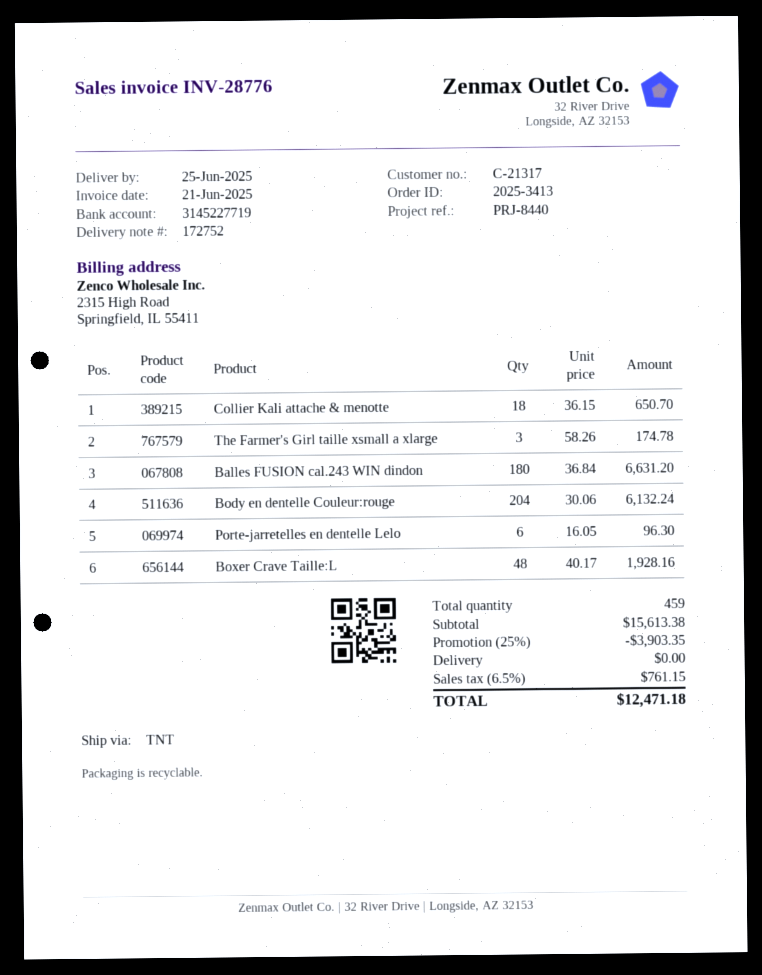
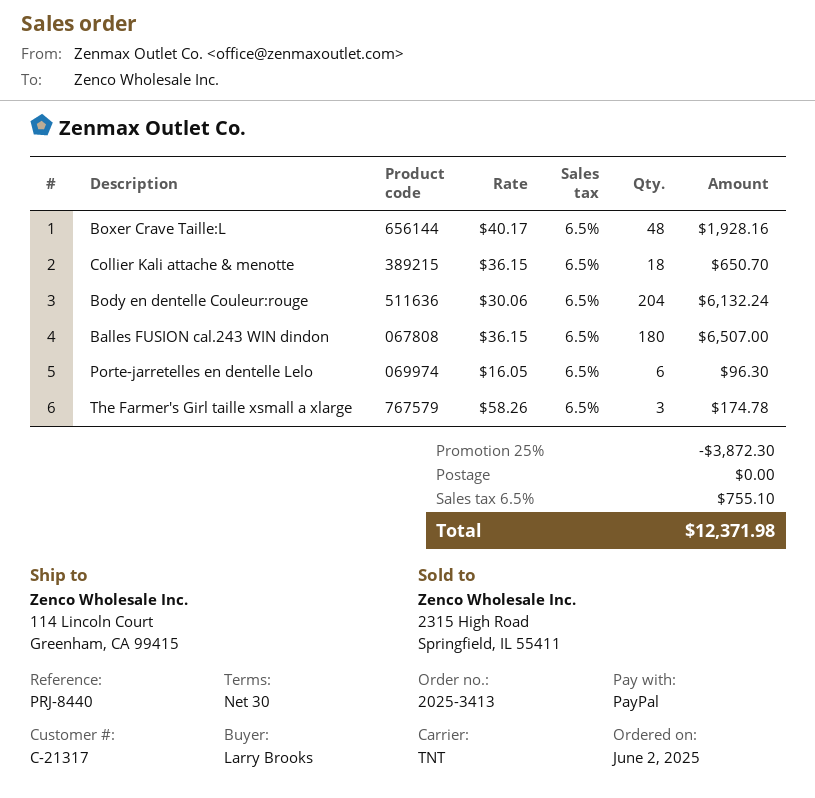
Balles FUSION cal.243 WIN dindon: 180 x 36.84 = 6631.20 -> 180 x 36.15 = 6507.00
discount: 25% = 3903.35 -> 25% = 3872.30
tax: 6.5% = 761.15 -> 6.5% = 755.10
total: 12471.18 -> 12371.98

